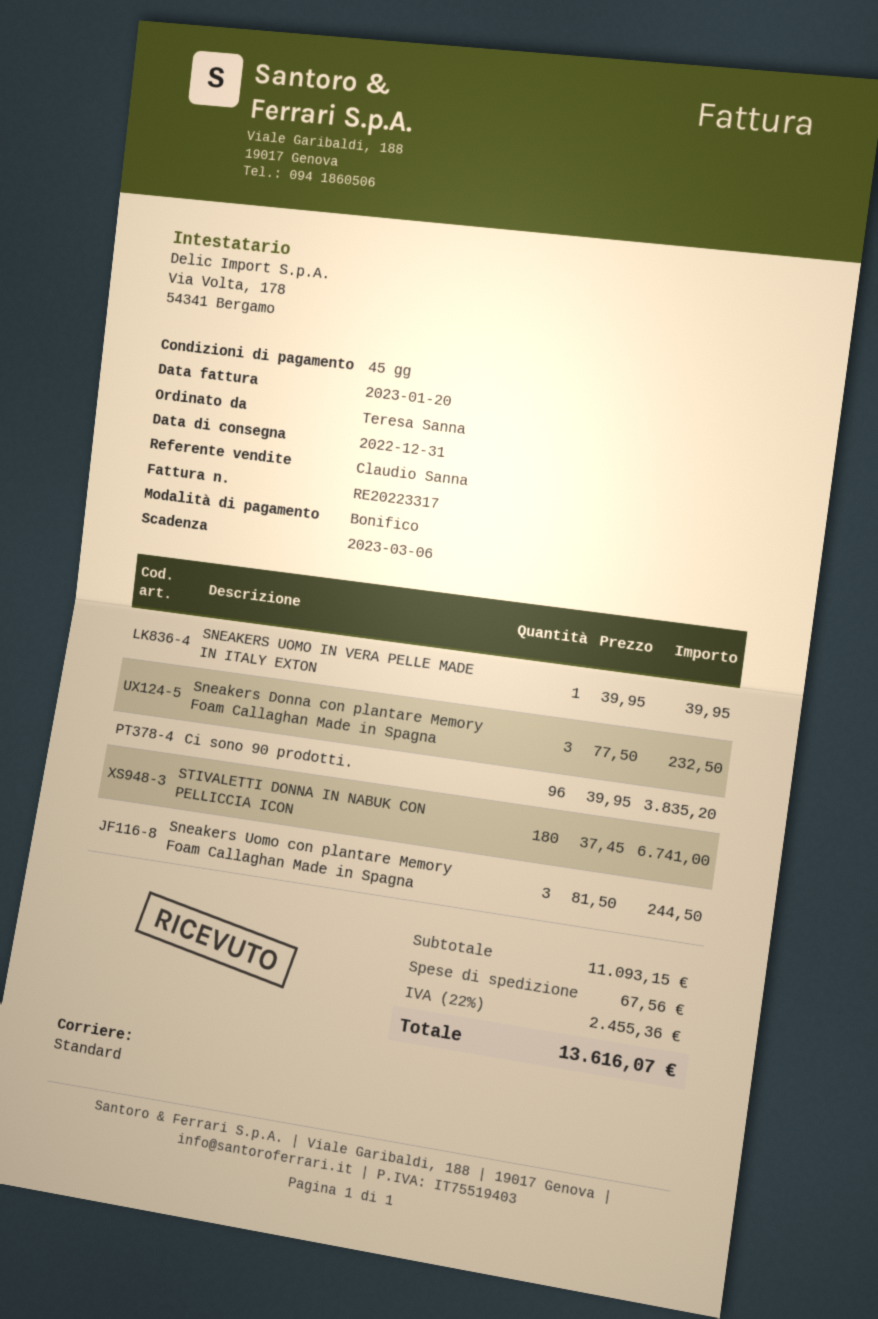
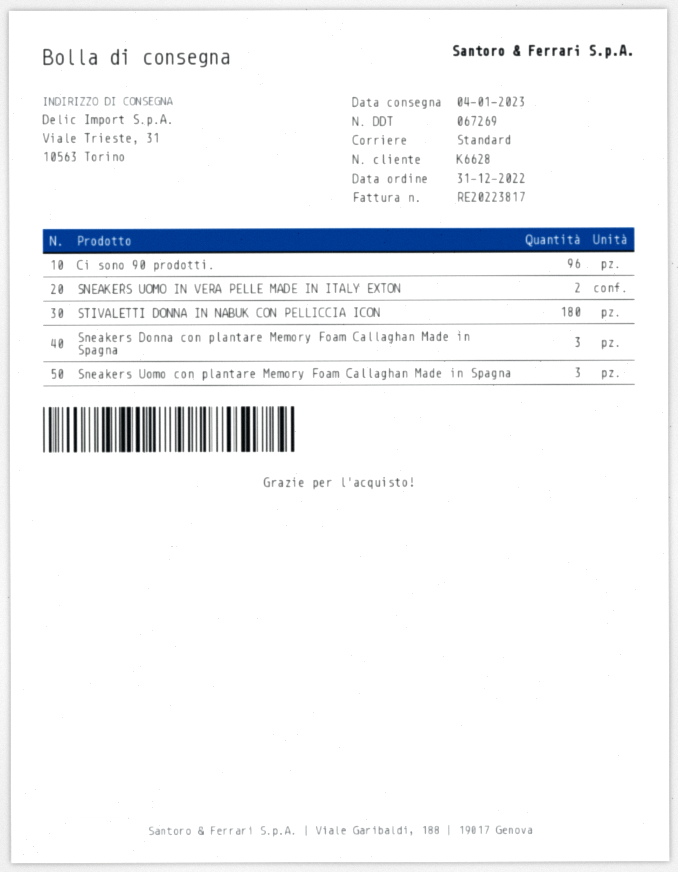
delivery date: 2022-12-31 -> 2023-01-04
invoice number: RE20223317 -> RE20223817
SNEAKERS UOMO IN VERA PELLE MADE IN ITALY EXTON: 1 -> 2

